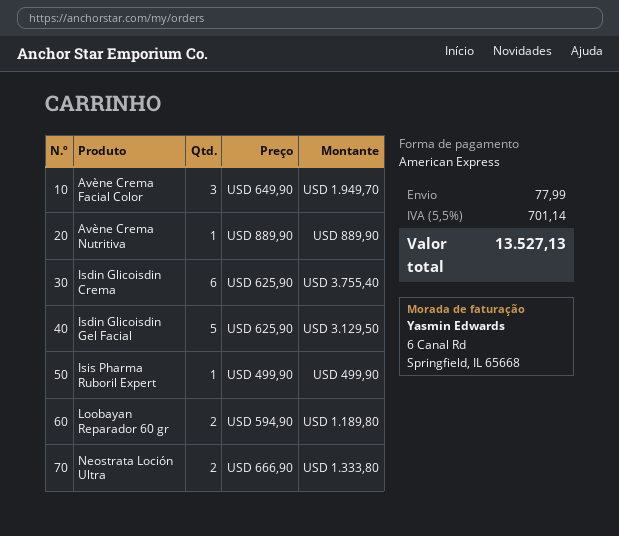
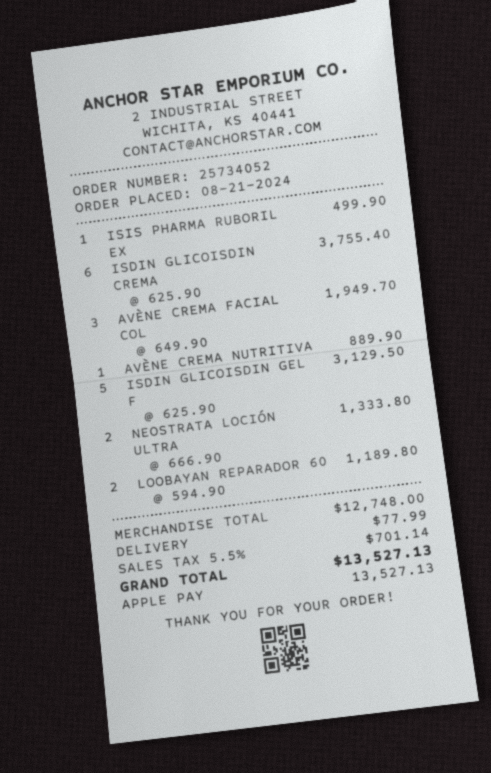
payment method: American Express -> Apple Pay

